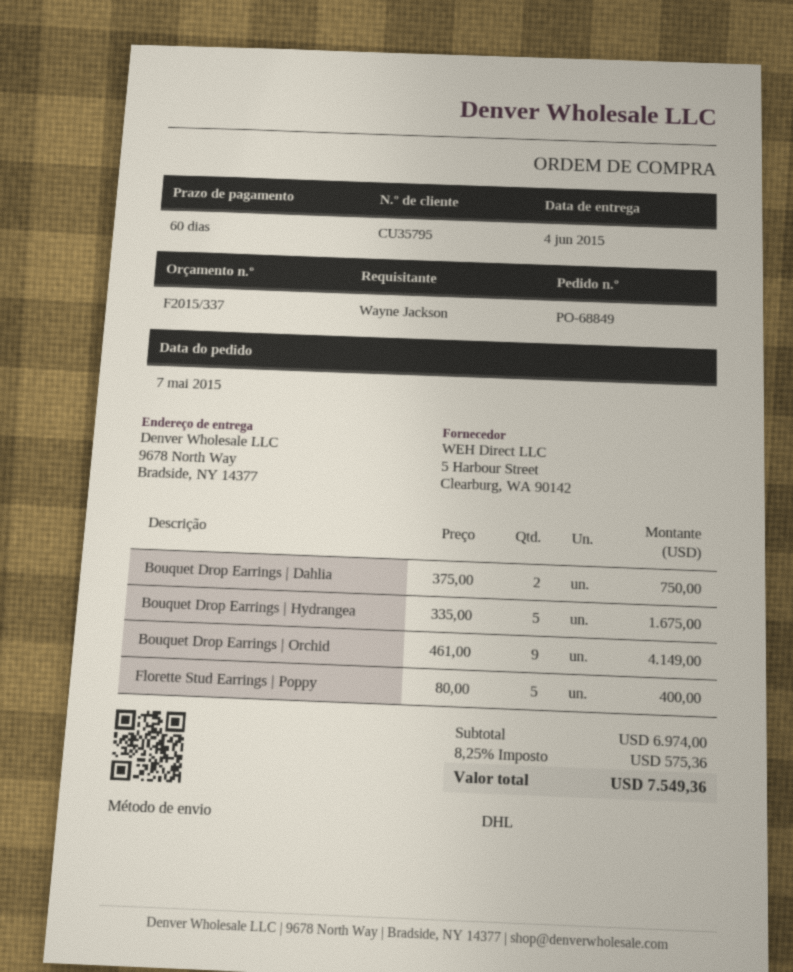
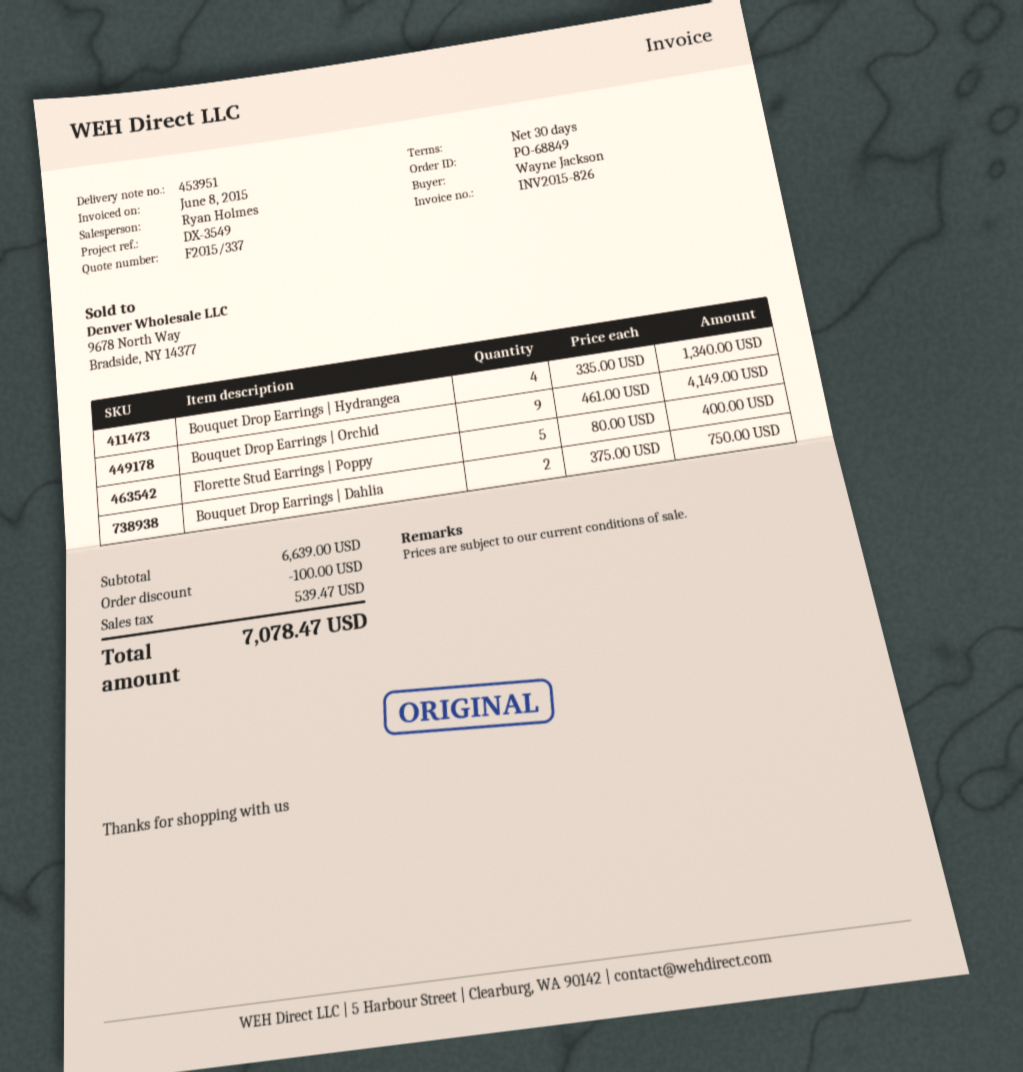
payment terms: 60 days -> 30 days
Bouquet Drop Earrings | Hydrangea: 5 x 335.00 = 1675.00 -> 4 x 335.00 = 1340.00
subtotal: 6974.00 -> 6639.00
discount: none -> 100.00
tax: 575.36 -> 539.47
total: 7549.36 -> 7078.47

